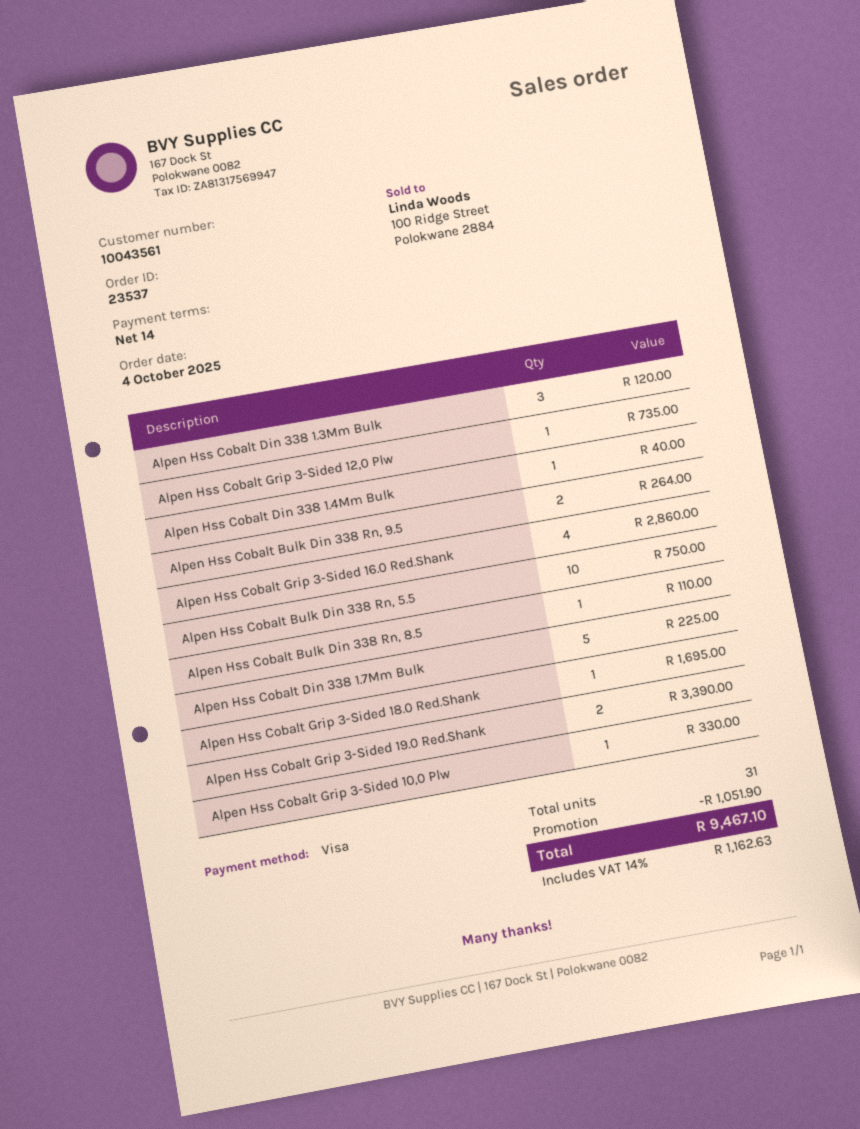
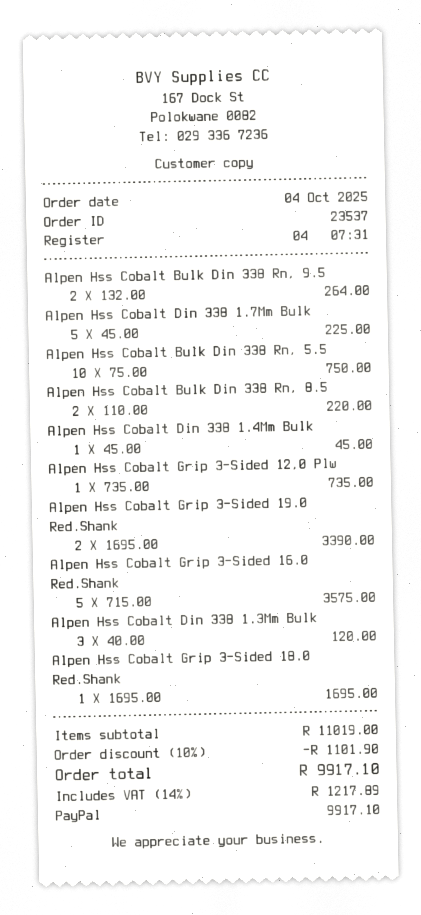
payment method: Visa -> PayPal
Alpen Hss Cobalt Din 338 1.4Mm Bulk: 1 for 40.00 -> 1 for 45.00
Alpen Hss Cobalt Grip 3-Sided 16.0 Red.Shank: 4 for 2860.00 -> 5 for 3575.00
Alpen Hss Cobalt Bulk Din 338 Rn, 8.5: 1 for 110.00 -> 2 for 220.00
Alpen Hss Cobalt Grip 3-Sided 10,0 Plw: 1 for 330.00 -> none
discount: 1051.90 -> 1101.90
tax: 14% = 1162.63 -> 14% = 1217.89
total: 9467.10 -> 9917.10

